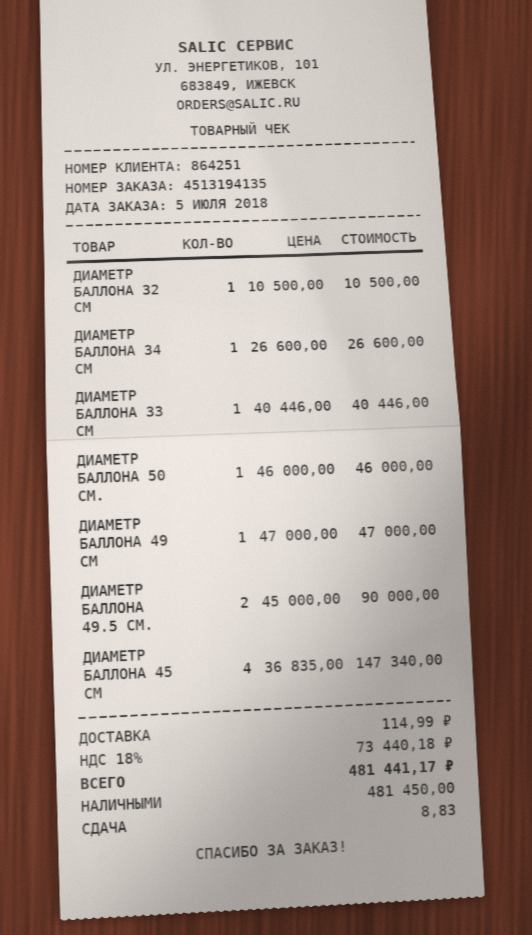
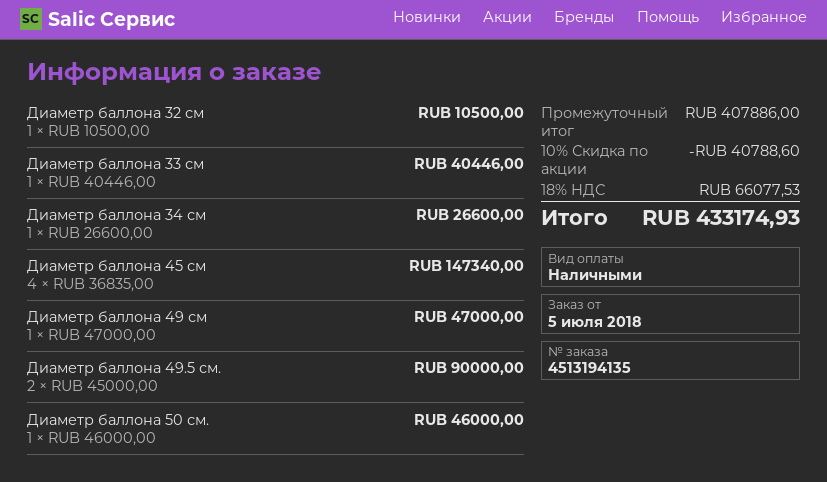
discount: none -> 10% = 40788.60
shipping: 114.99 -> none
tax: 18% = 73440.18 -> 18% = 66077.53
total: 481441.17 -> 433174.93

